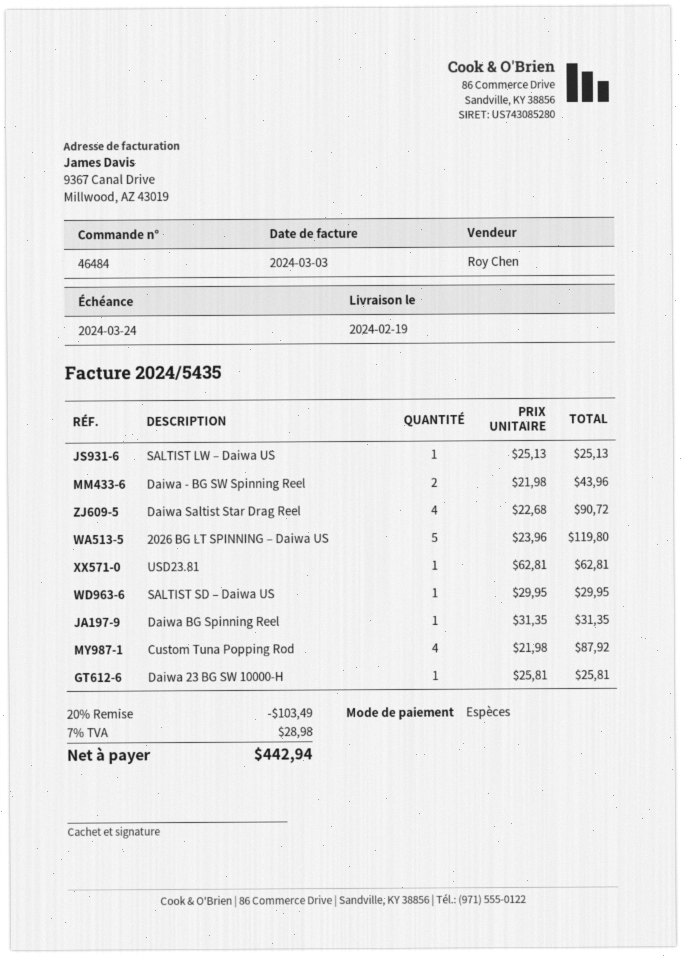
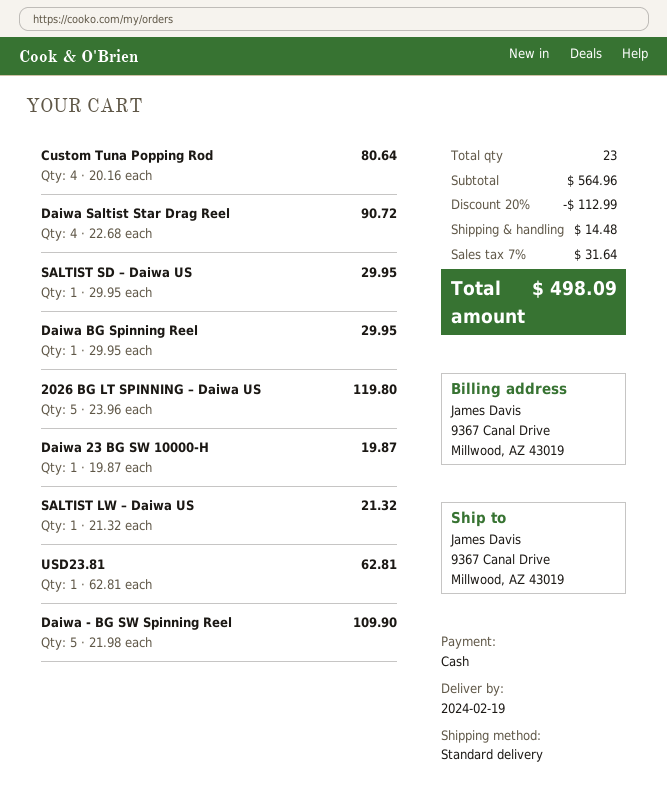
SALTIST LW – Daiwa US: 1 x 25.13 = 25.13 -> 1 x 21.32 = 21.32
Daiwa - BG SW Spinning Reel: 2 x 21.98 = 43.96 -> 5 x 21.98 = 109.90
Daiwa BG Spinning Reel: 1 x 31.35 = 31.35 -> 1 x 29.95 = 29.95
Custom Tuna Popping Rod: 4 x 21.98 = 87.92 -> 4 x 20.16 = 80.64
Daiwa 23 BG SW 10000-H: 1 x 25.81 = 25.81 -> 1 x 19.87 = 19.87
discount: 20% = 103.49 -> 20% = 112.99
shipping: none -> 14.48
tax: 7% = 28.98 -> 7% = 31.64
total: 442.94 -> 498.09

